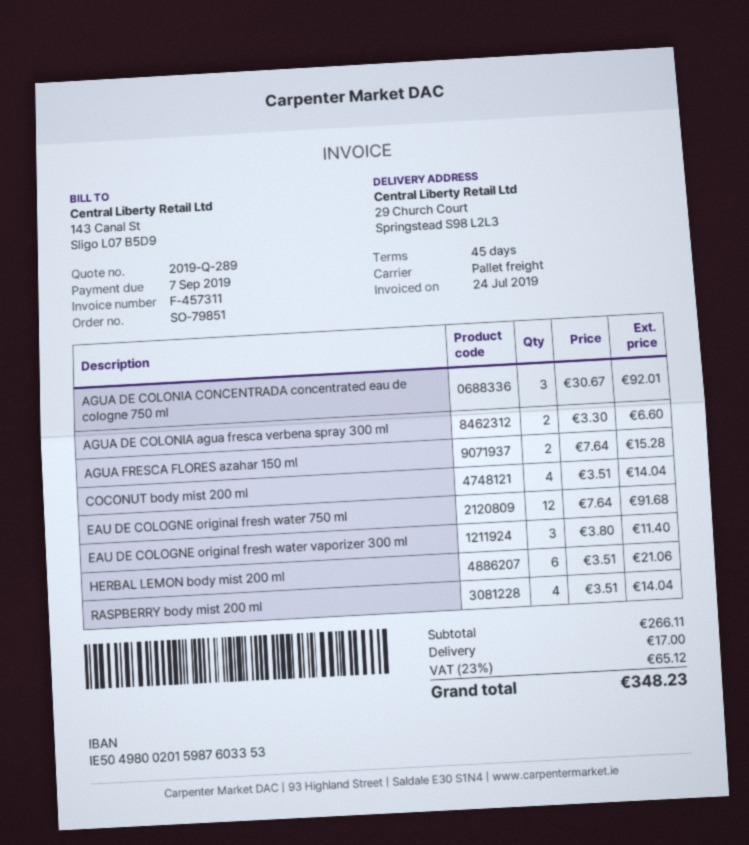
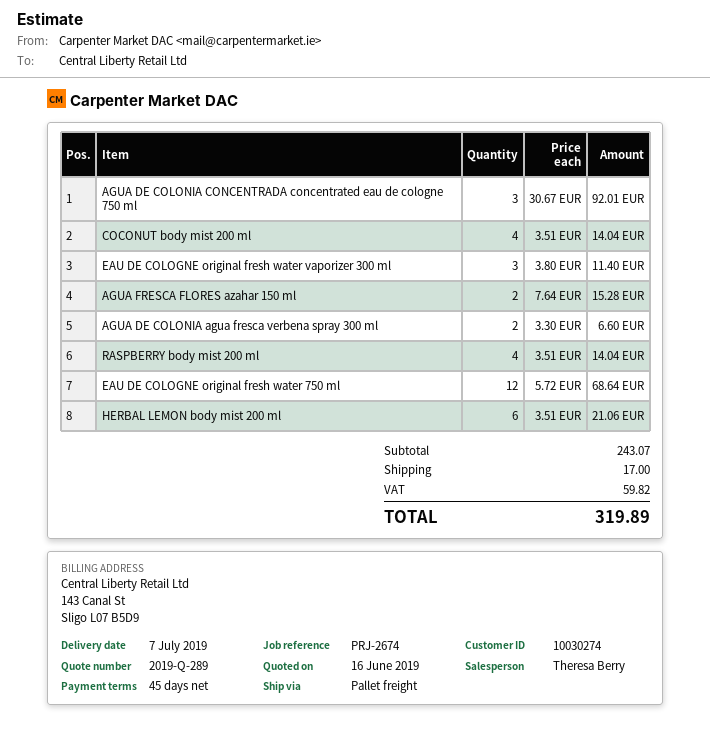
EAU DE COLOGNE original fresh water 750 ml: 12 x 7.64 = 91.68 -> 12 x 5.72 = 68.64
subtotal: 266.11 -> 243.07
tax: 65.12 -> 59.82
total: 348.23 -> 319.89

